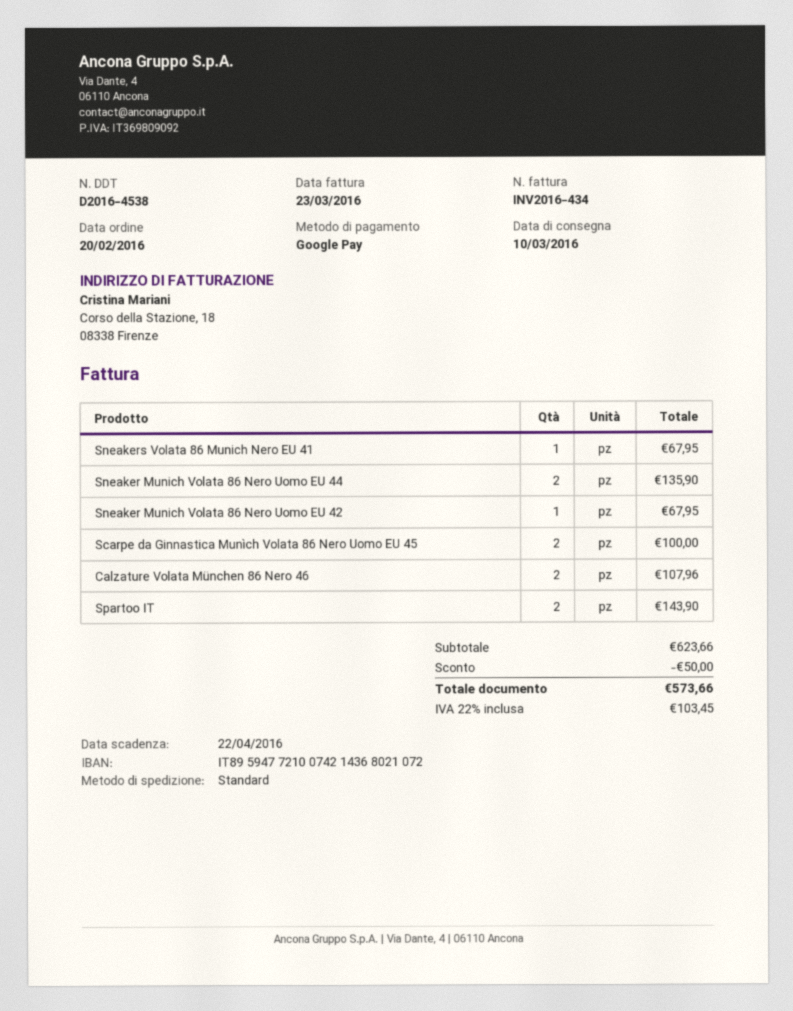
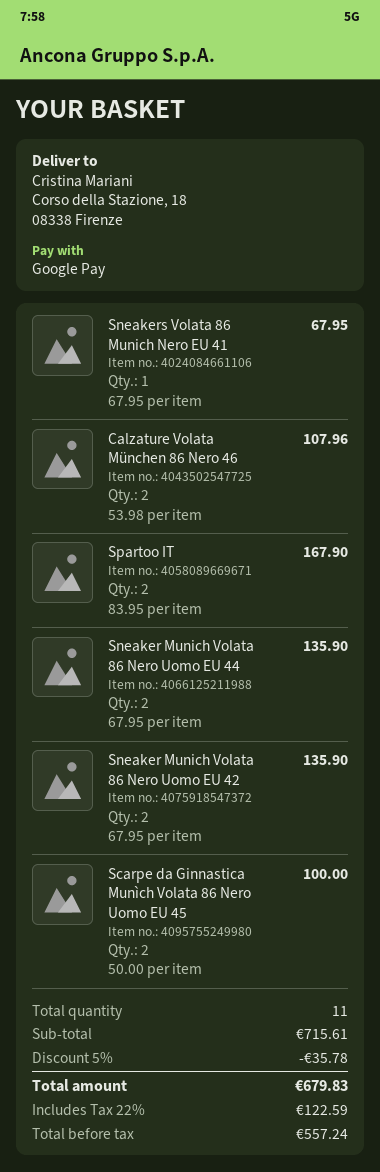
Sneaker Munich Volata 86 Nero Uomo EU 42: 1 for 67.95 -> 2 for 135.90
Spartoo IT: 2 for 143.90 -> 2 for 167.90
subtotal: 623.66 -> 715.61
discount: 50.00 -> 35.78
tax: 22% = 103.45 -> 22% = 122.59
total: 573.66 -> 679.83

